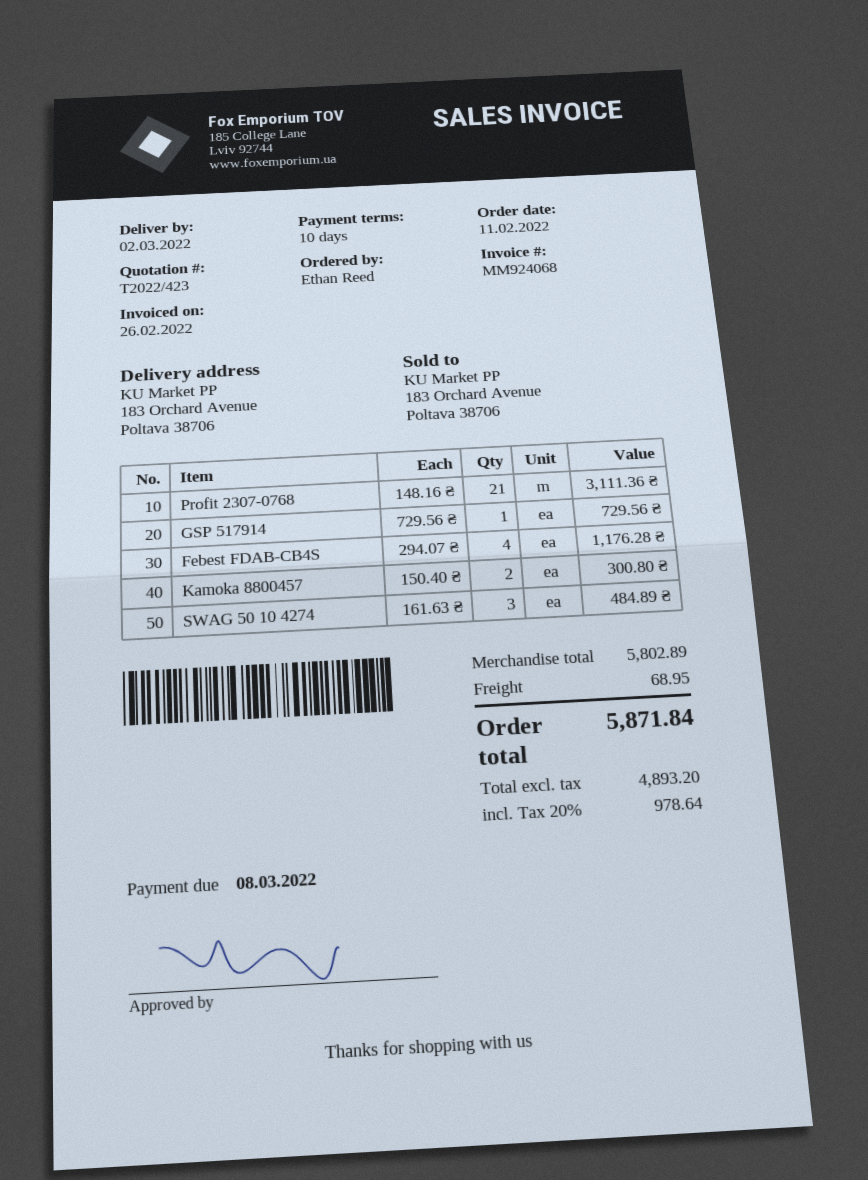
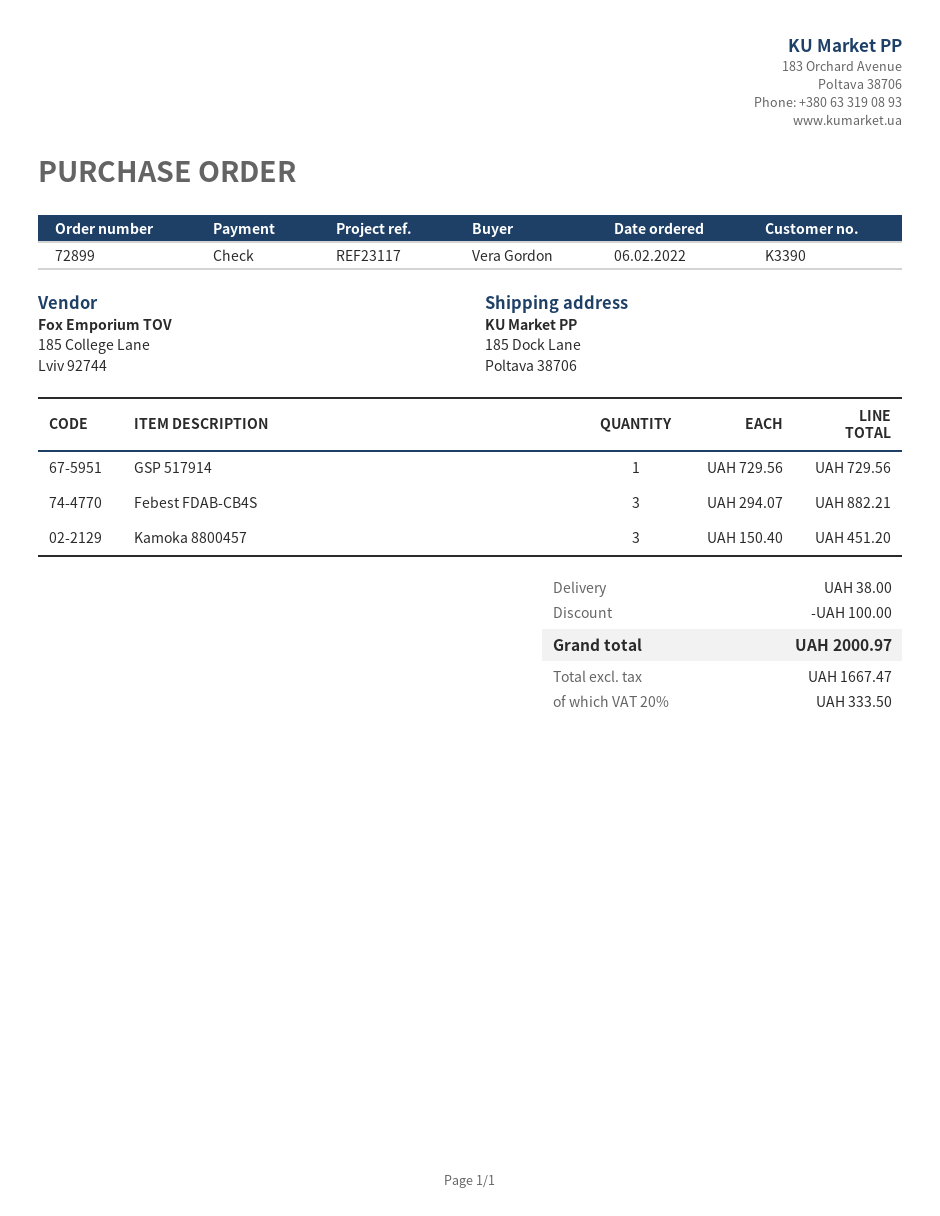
order date: 2022-02-11 -> 2022-02-06
ordered by: Ethan Reed -> Vera Gordon
ship to: 183 Orchard Avenue, Poltava 38706 -> 185 Dock Lane, Poltava 38706
Profit 2307-0768: 21 x 148.16 = 3111.36 -> none
Febest FDAB-CB4S: 4 x 294.07 = 1176.28 -> 3 x 294.07 = 882.21
Kamoka 8800457: 2 x 150.40 = 300.80 -> 3 x 150.40 = 451.20
SWAG 50 10 4274: 3 x 161.63 = 484.89 -> none
discount: none -> 100.00
shipping: 68.95 -> 38.00
net: 4893.20 -> 1667.47
tax: 20% = 978.64 -> 20% = 333.50
total: 5871.84 -> 2000.97

